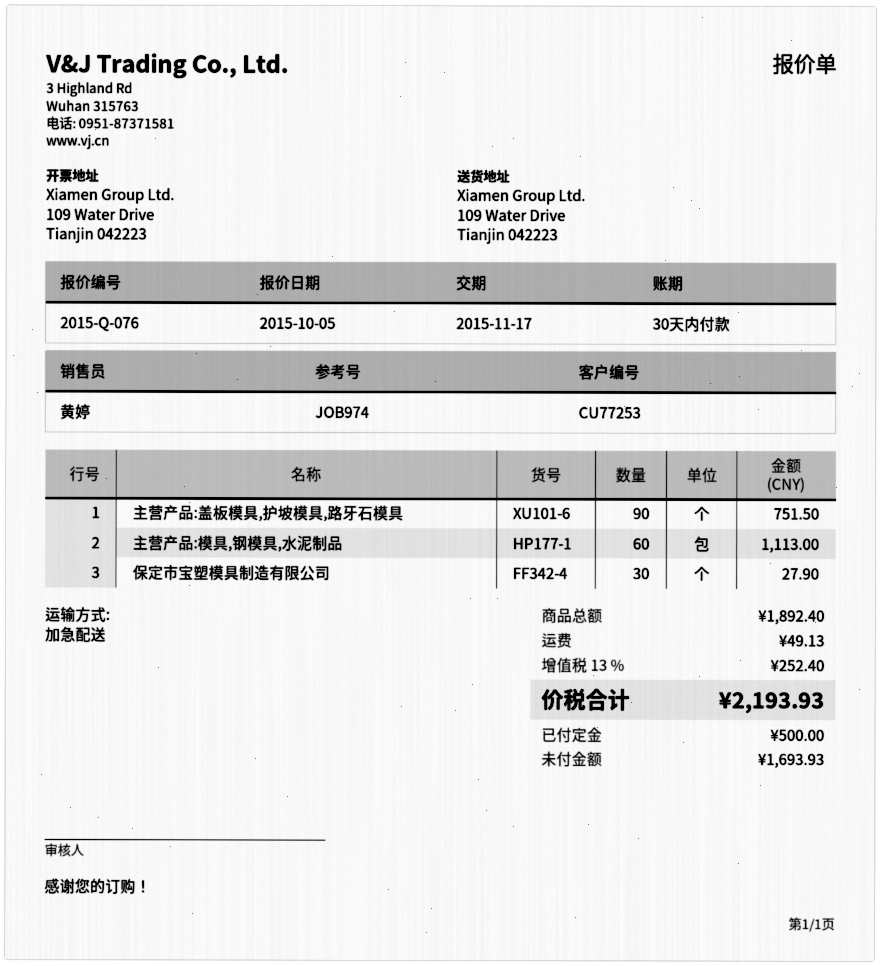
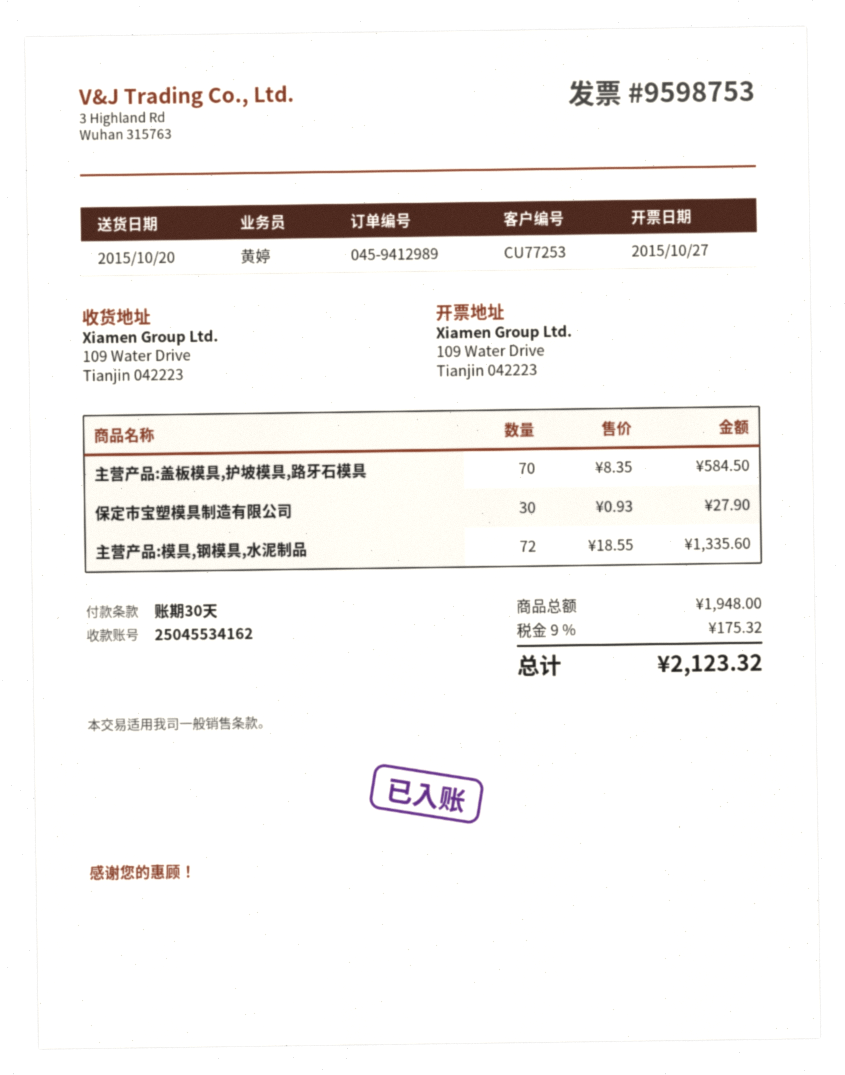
delivery date: 2015-11-17 -> 2015-10-20
主营产品:盖板模具,护坡模具,路牙石模具: 90 for 751.50 -> 70 for 584.50
主营产品:模具,钢模具,水泥制品: 60 for 1113.00 -> 72 for 1335.60
subtotal: 1892.40 -> 1948.00
shipping: 49.13 -> none
tax: 13% = 252.40 -> 9% = 175.32
total: 2193.93 -> 2123.32

